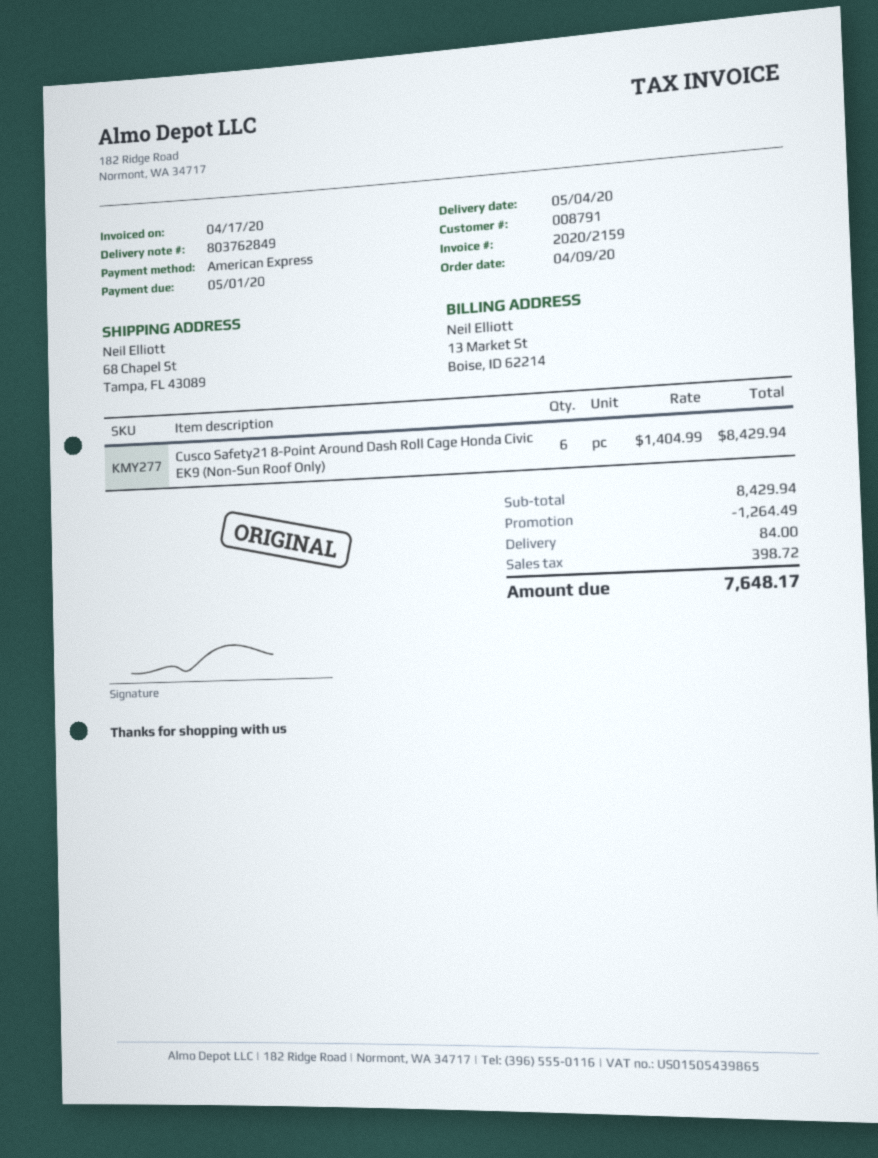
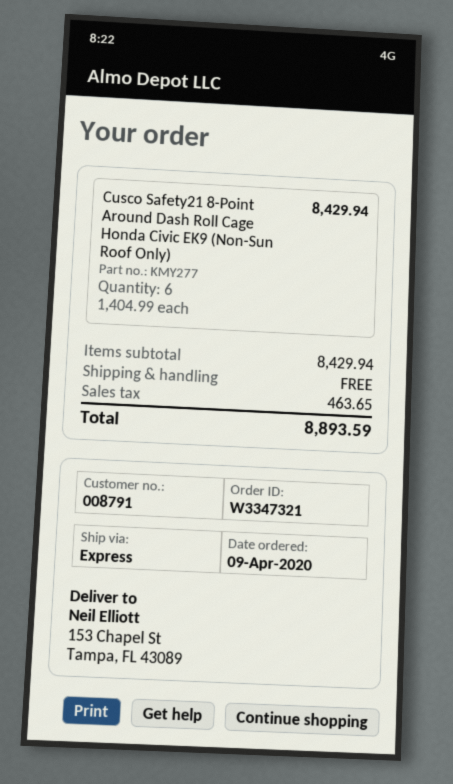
ship to: 68 Chapel St, Tampa, FL 43089 -> 153 Chapel St, Tampa, FL 43089
discount: 1264.49 -> none
shipping: 84.00 -> 0.00
tax: 398.72 -> 463.65
total: 7648.17 -> 8893.59

